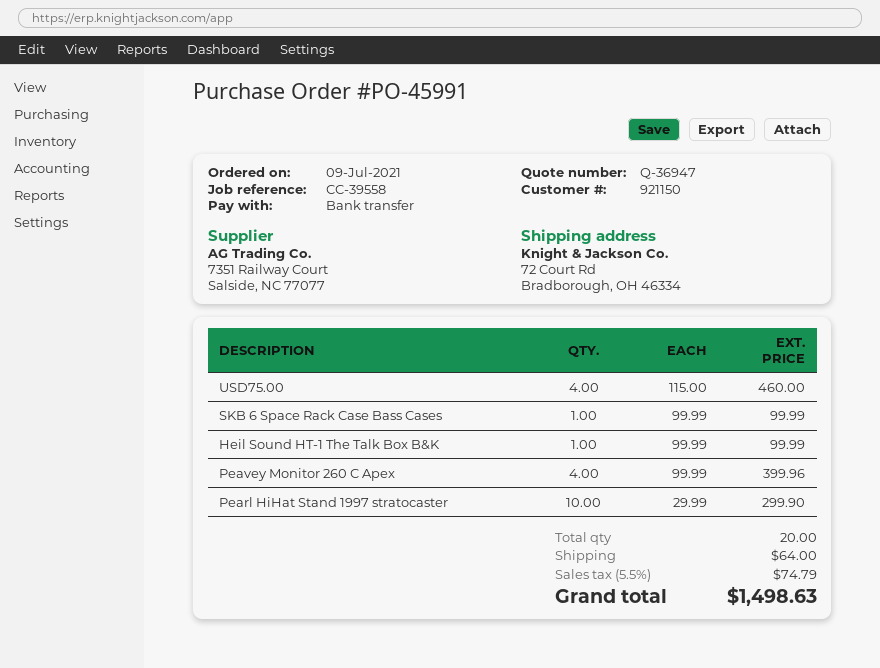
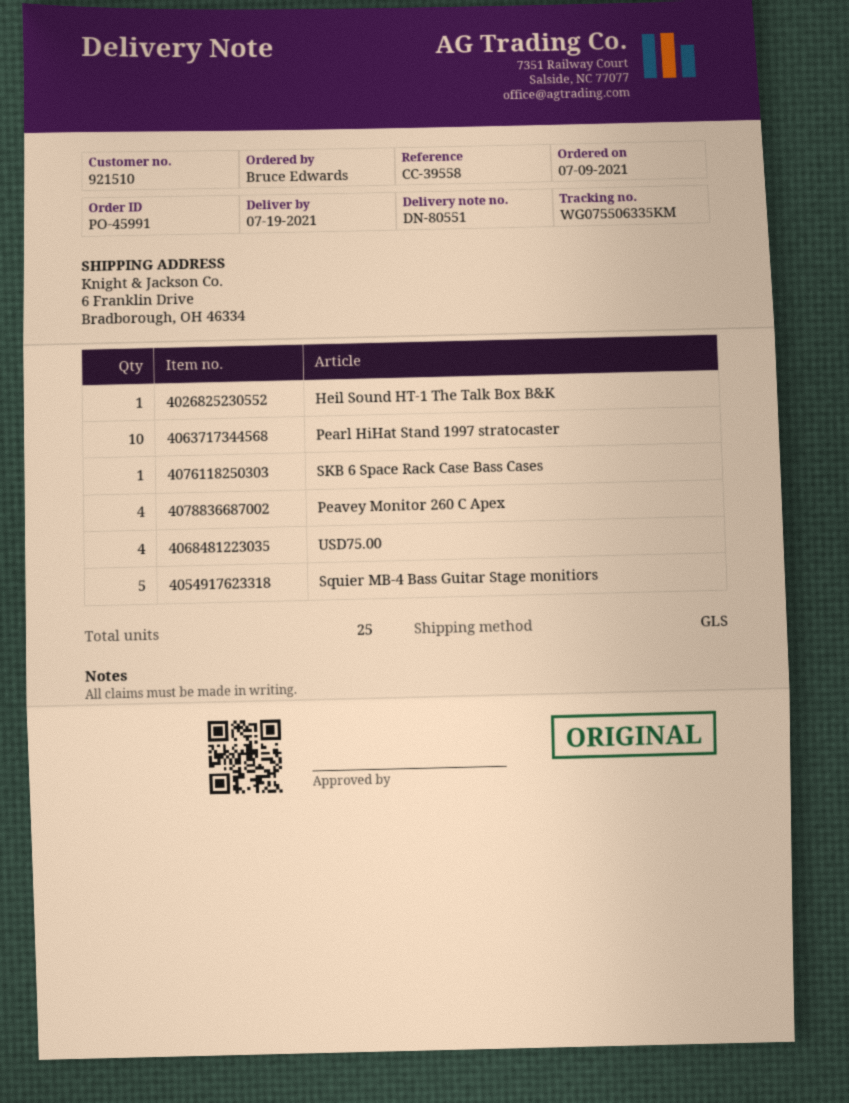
customer number: 921150 -> 921510
ship to: 72 Court Rd, Bradborough, OH 46334 -> 6 Franklin Drive, Bradborough, OH 46334
Squier MB-4 Bass Guitar Stage monitiors: none -> 5
total quantity: 20 -> 25

